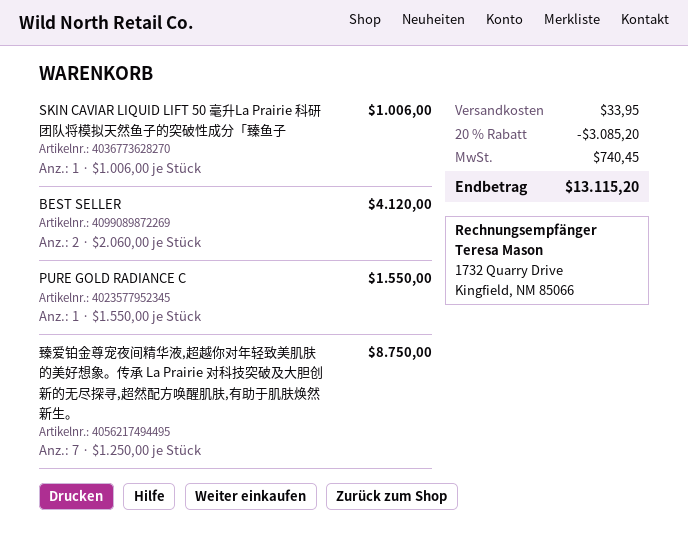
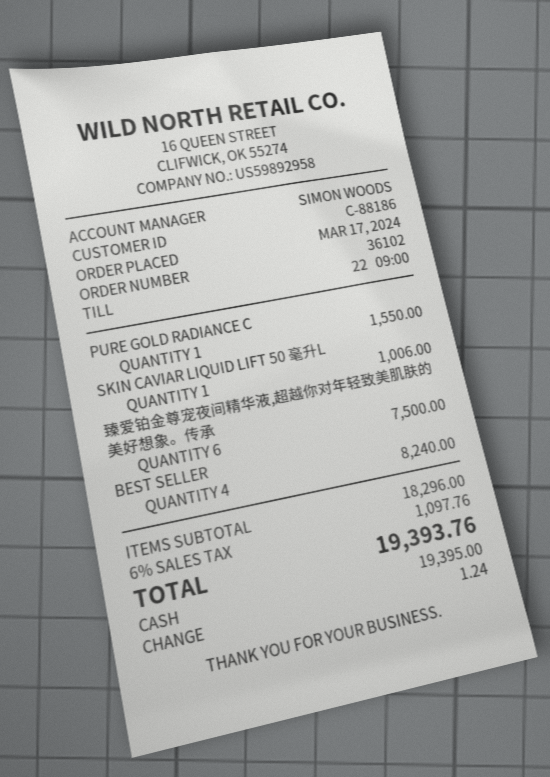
BEST SELLER: 2 for 4120.00 -> 4 for 8240.00
臻爱铂金尊宠夜间精华液,超越你对年轻致美肌肤的美好想象。传承 La Prairie 对科技突破及大胆创新的无尽探寻,超然配方唤醒肌肤,有助于肌肤焕然新生。: 7 for 8750.00 -> 6 for 7500.00
discount: 20% = 3085.20 -> none
shipping: 33.95 -> none
tax: 740.45 -> 1097.76
total: 13115.20 -> 19393.76

